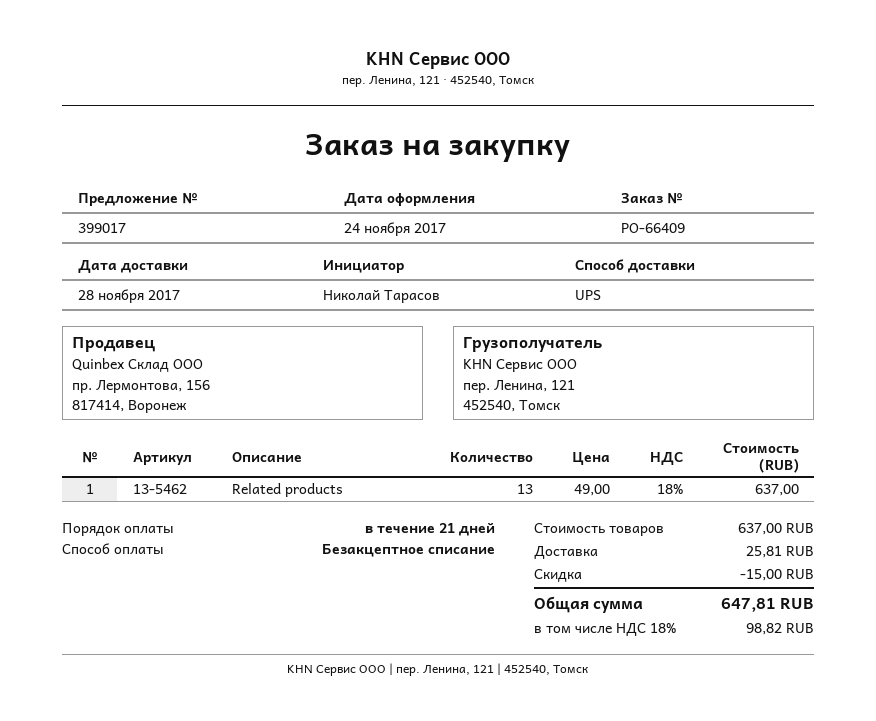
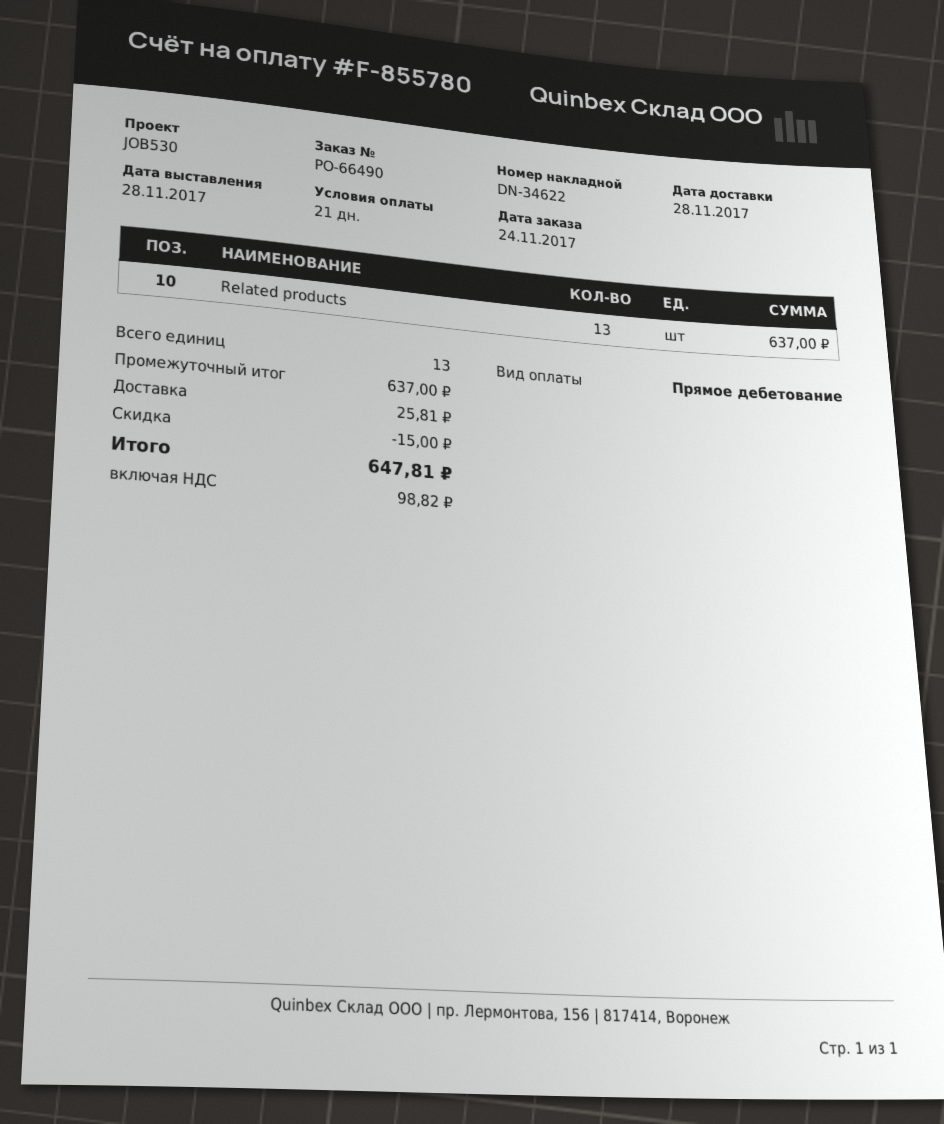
order number: PO-66409 -> PO-66490

